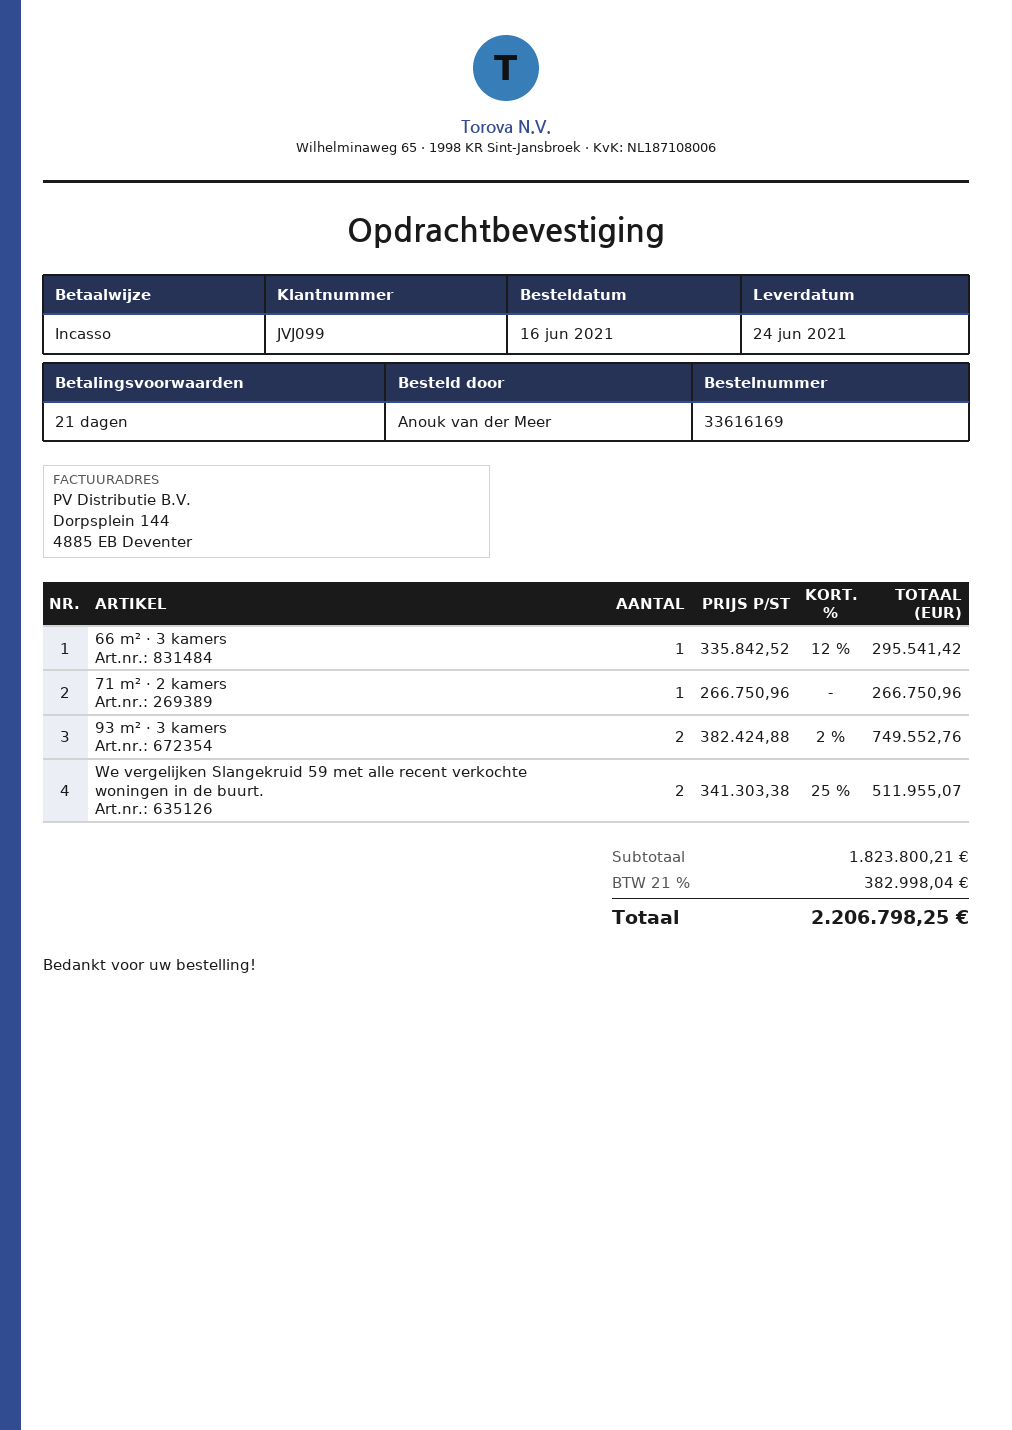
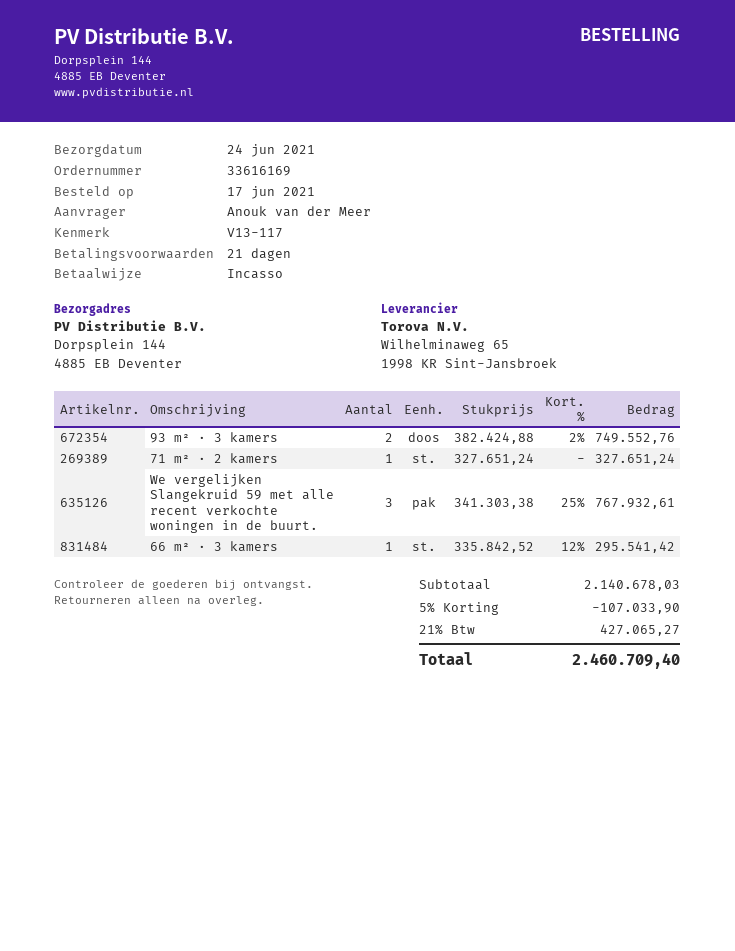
order date: 2021-06-16 -> 2021-06-17
71 m² · 2 kamers: 1 x 266750.96 = 266750.96 -> 1 x 327651.24 = 327651.24
We vergelijken Slangekruid 59 met alle recent verkochte woningen in de buurt.: 2 x 341303.38 - 25% = 511955.07 -> 3 x 341303.38 - 25% = 767932.61
subtotal: 1823800.21 -> 2140678.03
discount: none -> 5% = 107033.90
tax: 21% = 382998.04 -> 21% = 427065.27
total: 2206798.25 -> 2460709.40

